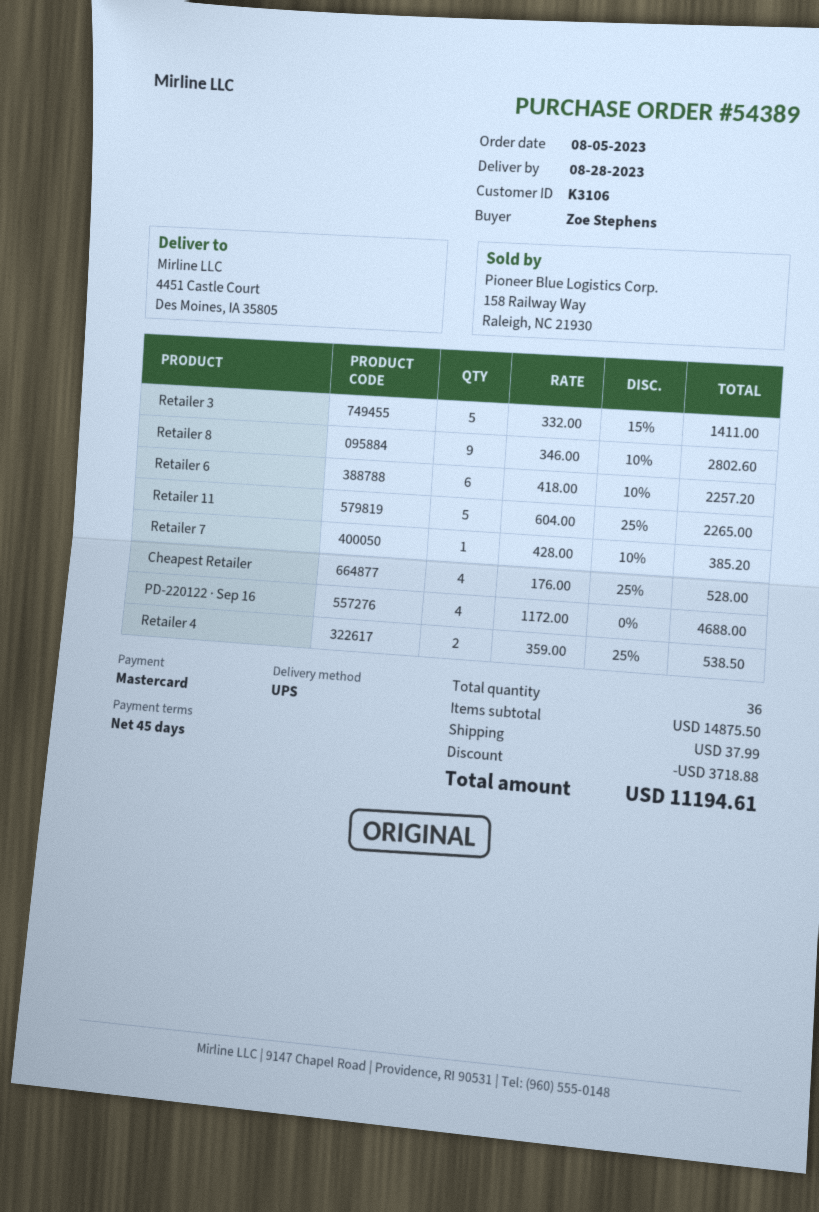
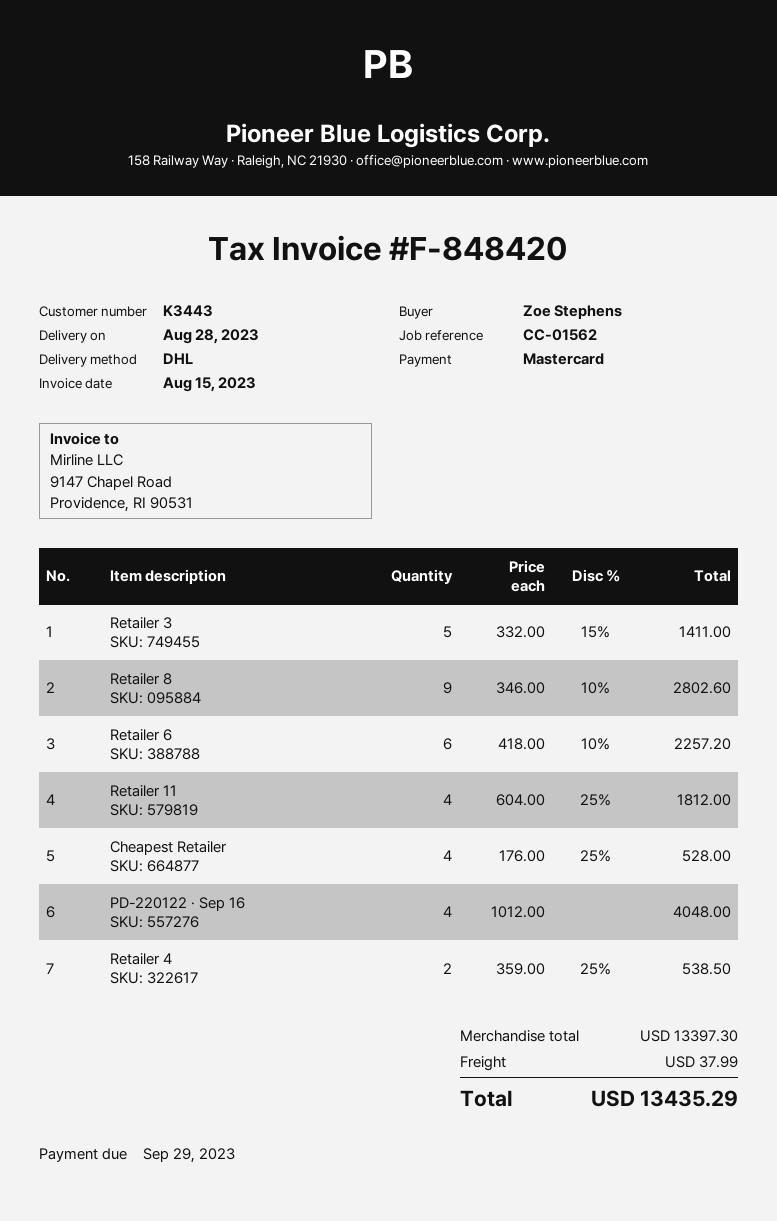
customer number: K3106 -> K3443
shipping method: UPS -> DHL
Retailer 11: 5 x 604.00 - 25% = 2265.00 -> 4 x 604.00 - 25% = 1812.00
Retailer 7: 1 x 428.00 - 10% = 385.20 -> none
PD-220122 · Sep 16: 4 x 1172.00 = 4688.00 -> 4 x 1012.00 = 4048.00
subtotal: 14875.50 -> 13397.30
discount: 3718.88 -> none
total: 11194.61 -> 13435.29

